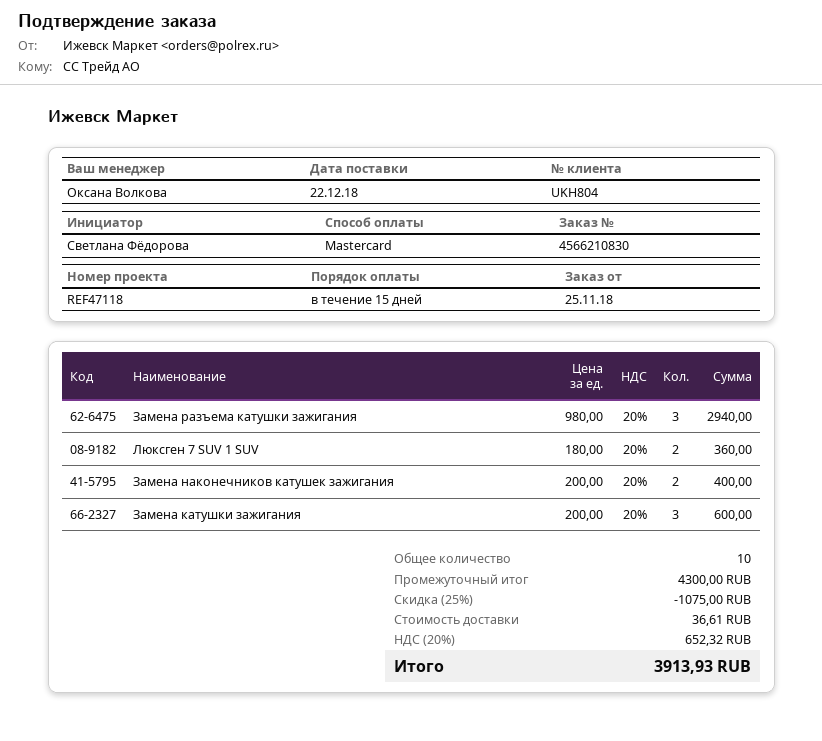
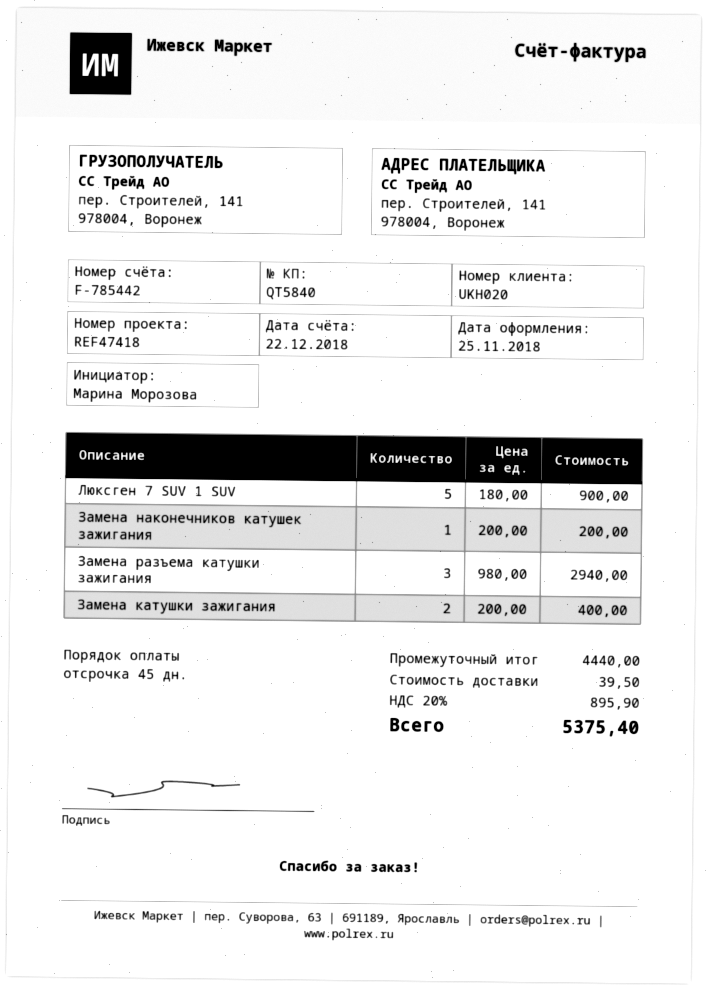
payment terms: 15 days -> 45 days
customer number: UKH804 -> UKH020
reference: REF47118 -> REF47418
ordered by: Светлана Фёдорова -> Марина Морозова
Люксген 7 SUV 1 SUV: 2 x 180.00 = 360.00 -> 5 x 180.00 = 900.00
Замена наконечников катушек зажигания: 2 x 200.00 = 400.00 -> 1 x 200.00 = 200.00
Замена катушки зажигания: 3 x 200.00 = 600.00 -> 2 x 200.00 = 400.00
subtotal: 4300.00 -> 4440.00
discount: 25% = 1075.00 -> none
shipping: 36.61 -> 39.50
tax: 20% = 652.32 -> 20% = 895.90
total: 3913.93 -> 5375.40

